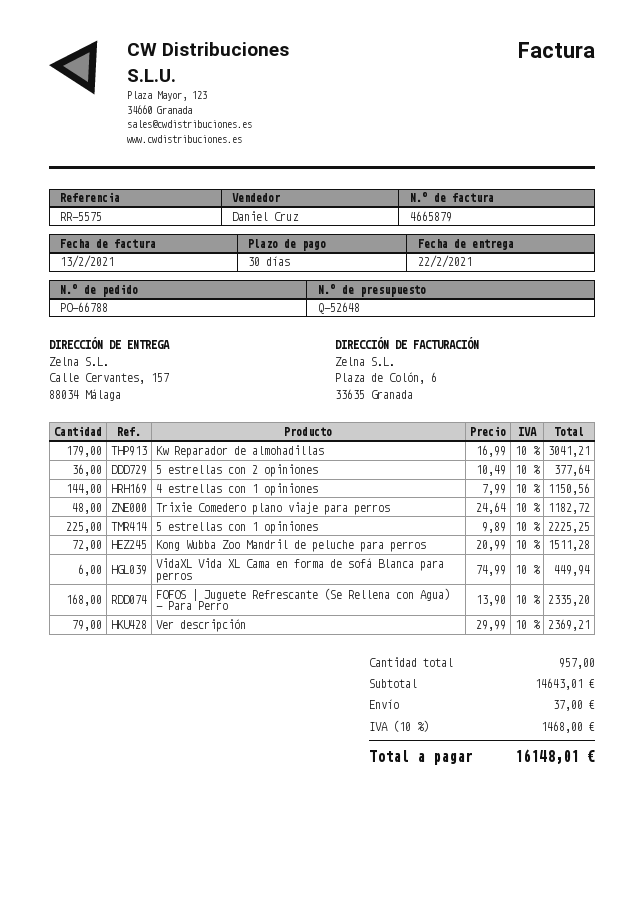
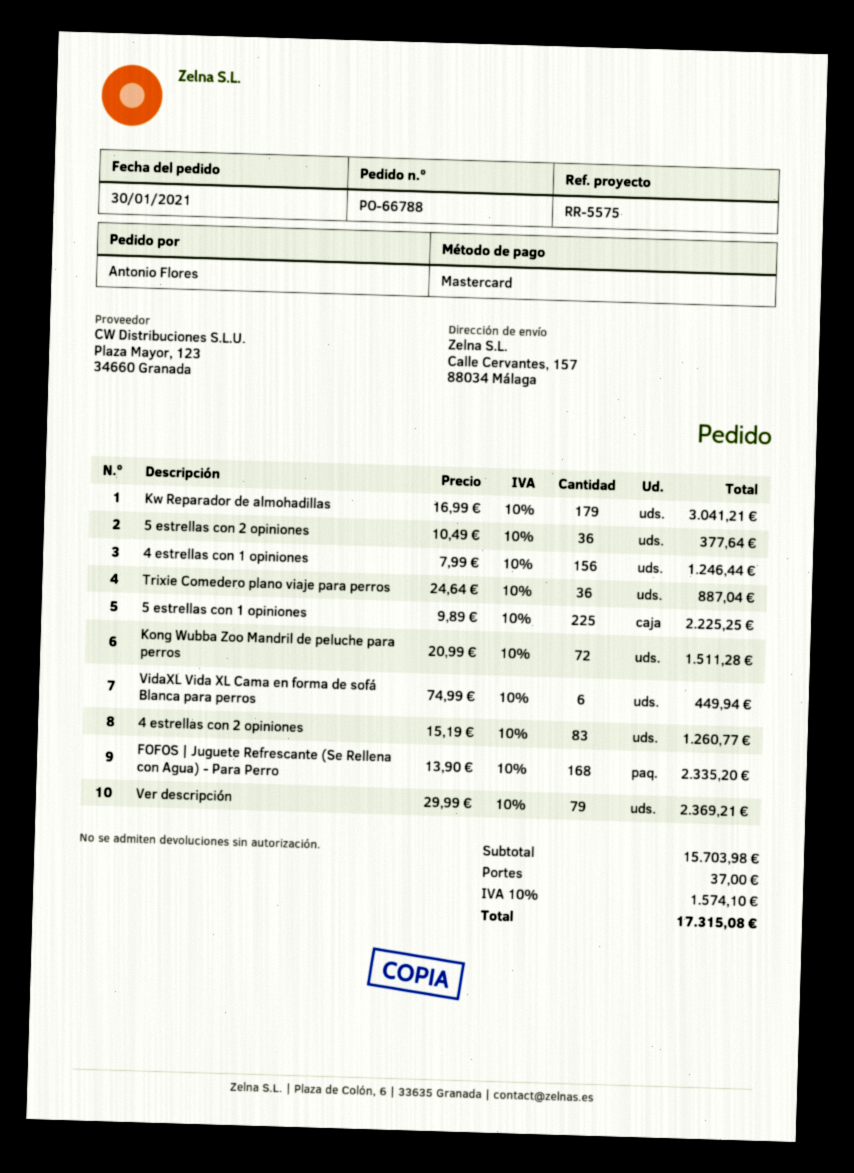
4 estrellas con 1 opiniones: 144 x 7.99 = 1150.56 -> 156 x 7.99 = 1246.44
Trixie Comedero plano viaje para perros: 48 x 24.64 = 1182.72 -> 36 x 24.64 = 887.04
4 estrellas con 2 opiniones: none -> 83 x 15.19 = 1260.77
subtotal: 14643.01 -> 15703.98
tax: 10% = 1468.00 -> 10% = 1574.10
total: 16148.01 -> 17315.08

